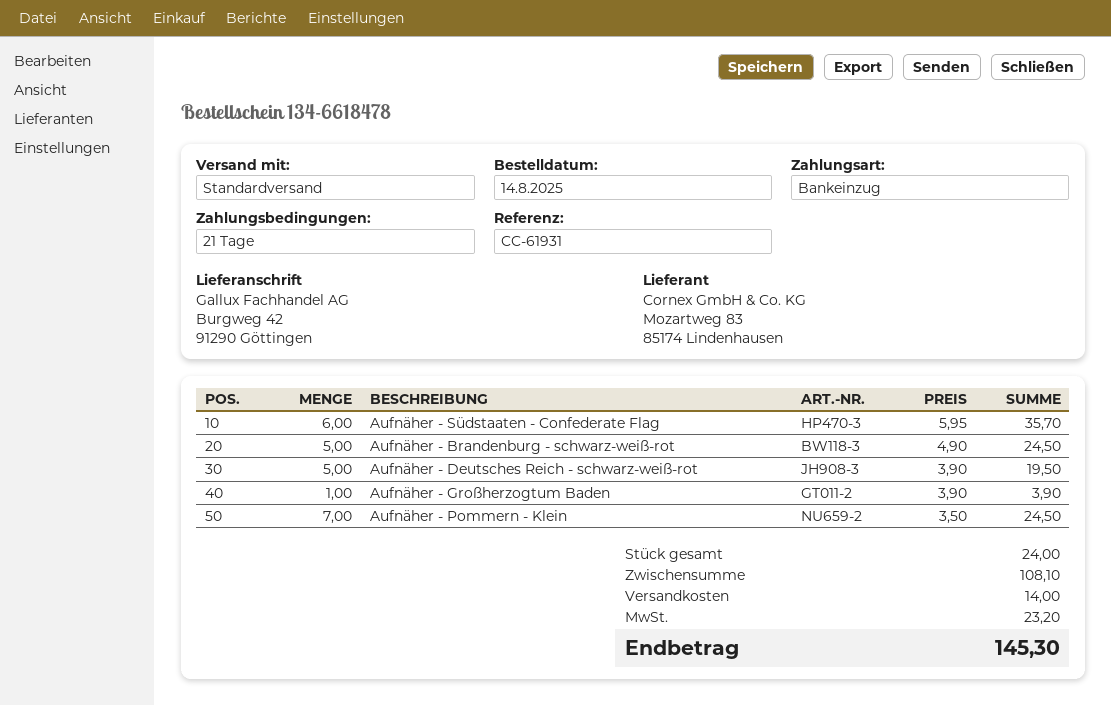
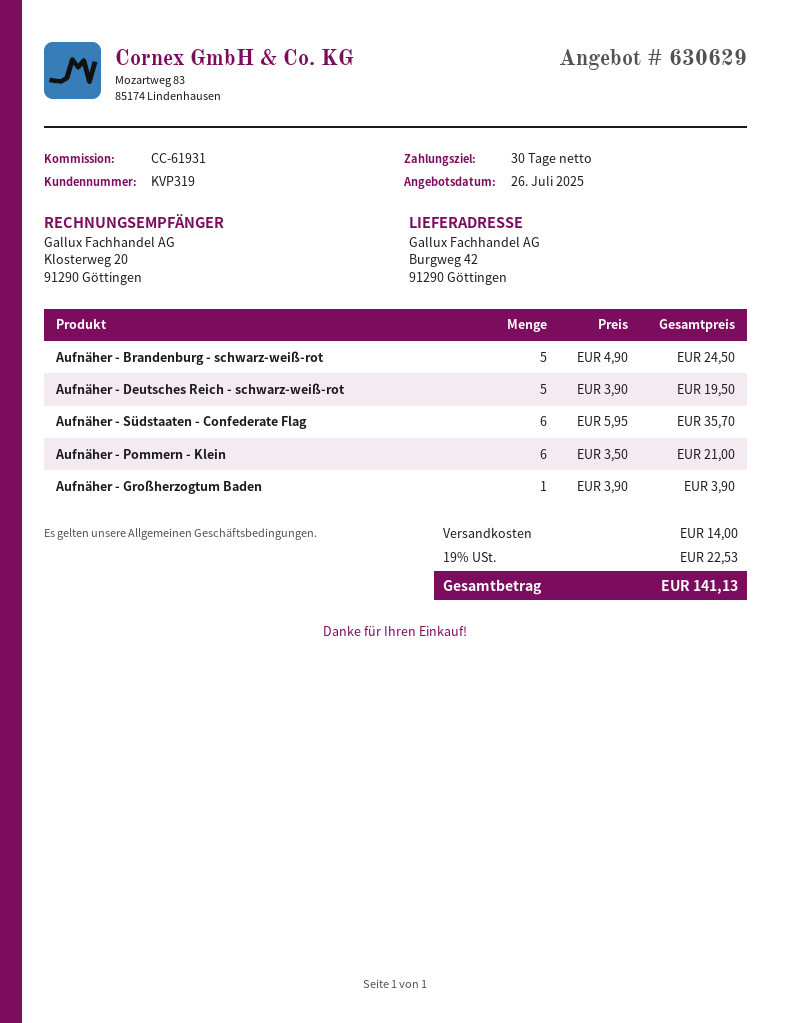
payment terms: 21 days -> 30 days
Aufnäher - Pommern - Klein: 7 x 3.50 = 24.50 -> 6 x 3.50 = 21.00
tax: 23.20 -> 22.53
total: 145.30 -> 141.13

